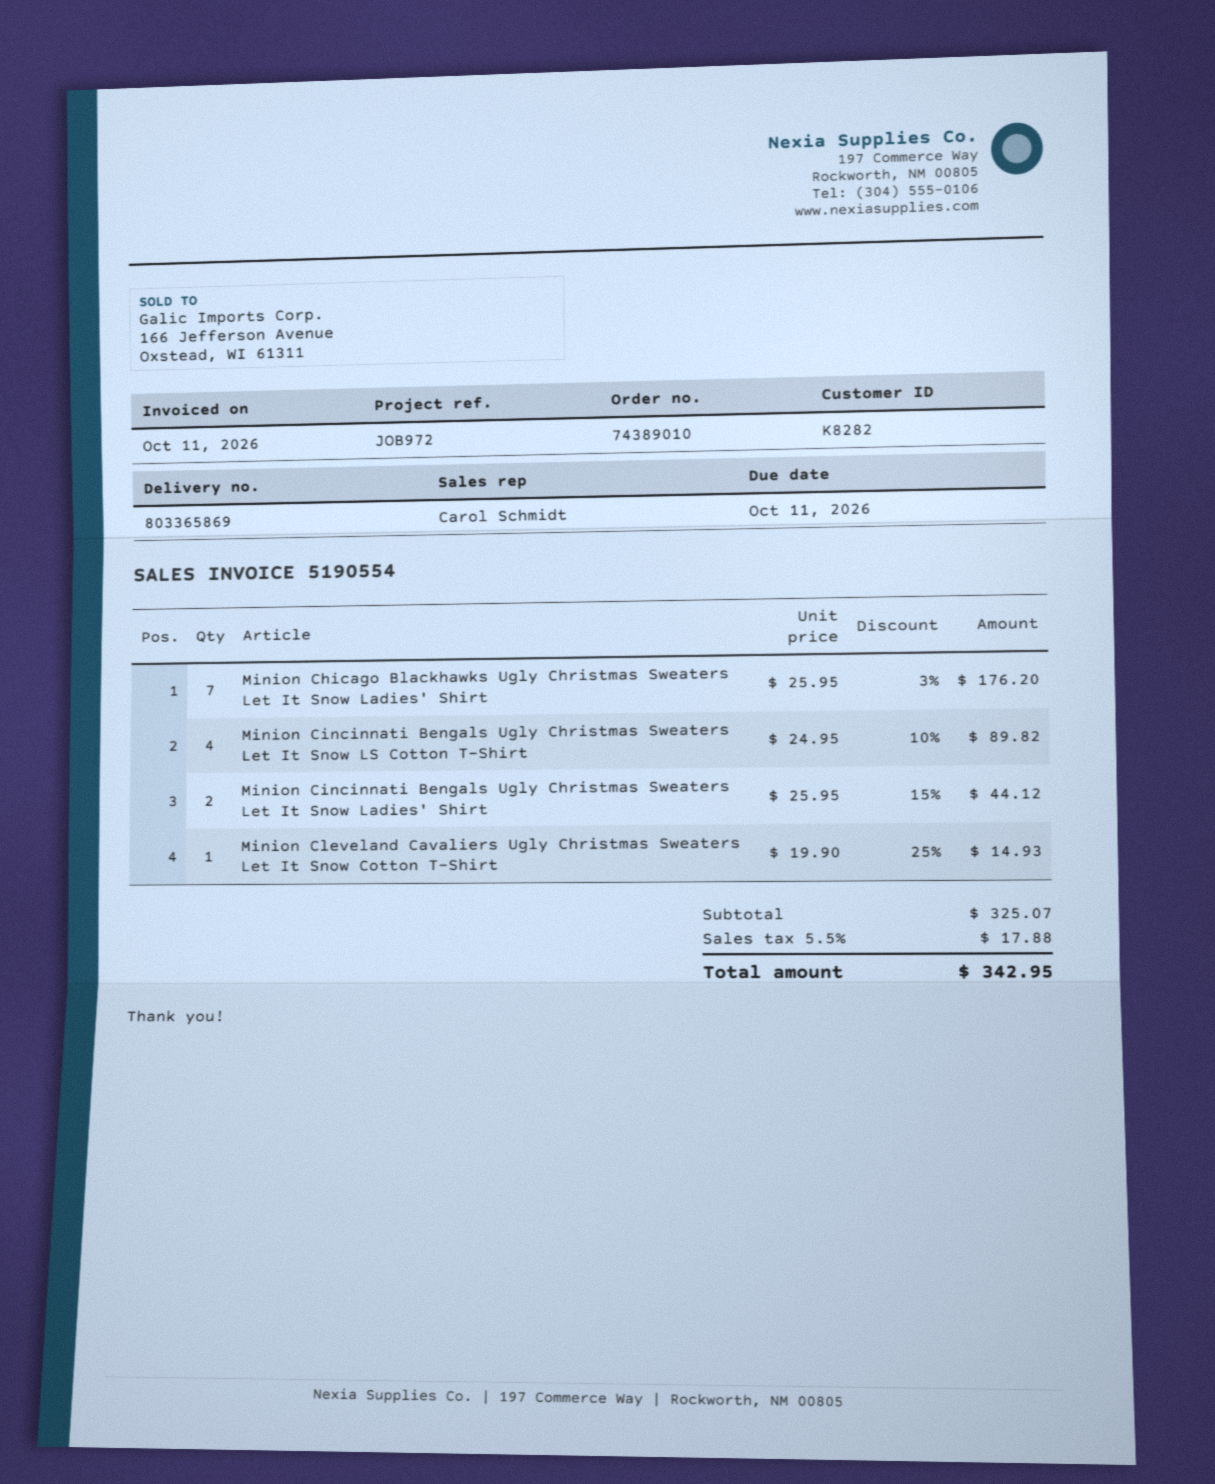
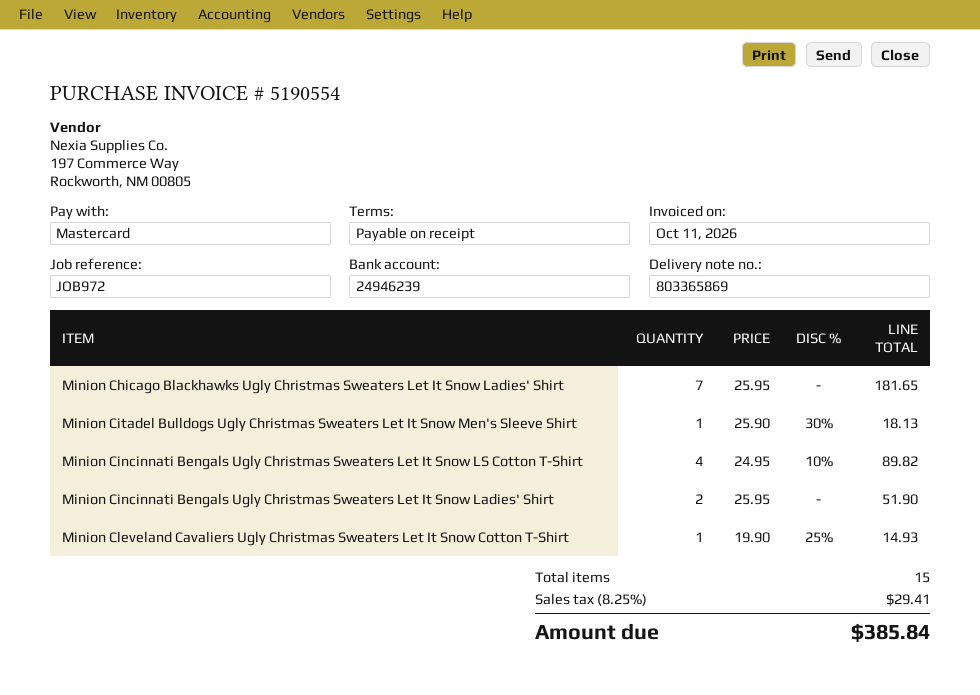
Minion Chicago Blackhawks Ugly Christmas Sweaters Let It Snow Ladies' Shirt: 7 x 25.95 - 3% = 176.20 -> 7 x 25.95 = 181.65
Minion Cincinnati Bengals Ugly Christmas Sweaters Let It Snow Ladies' Shirt: 2 x 25.95 - 15% = 44.12 -> 2 x 25.95 = 51.90
Minion Citadel Bulldogs Ugly Christmas Sweaters Let It Snow Men's Sleeve Shirt: none -> 1 x 25.90 - 30% = 18.13
tax: 5.5% = 17.88 -> 8.25% = 29.41
total: 342.95 -> 385.84

